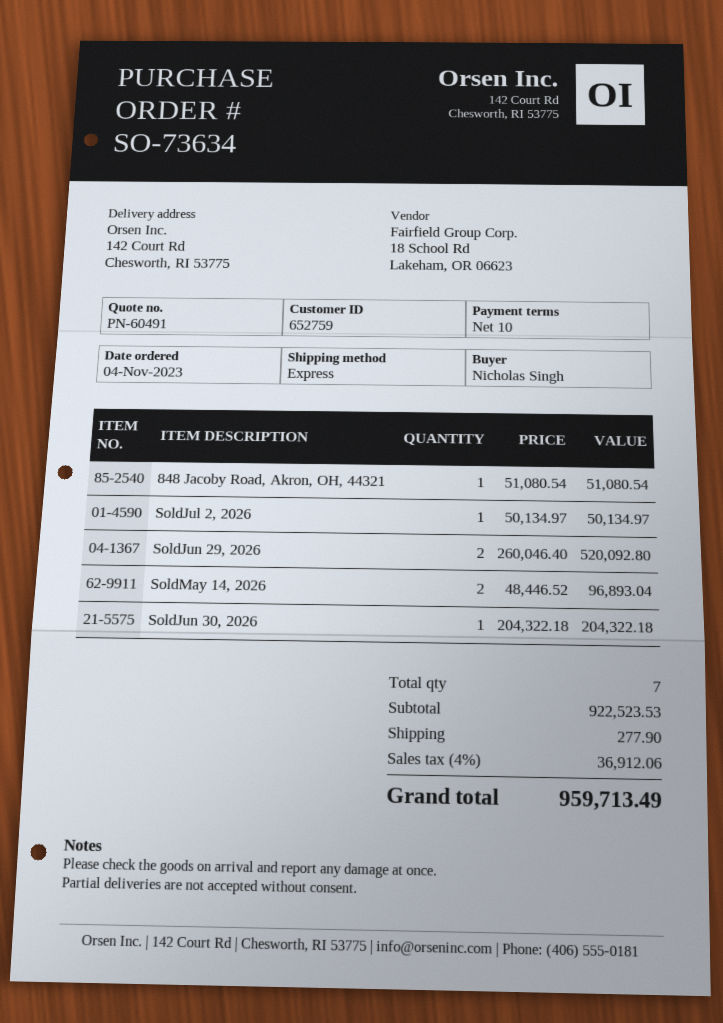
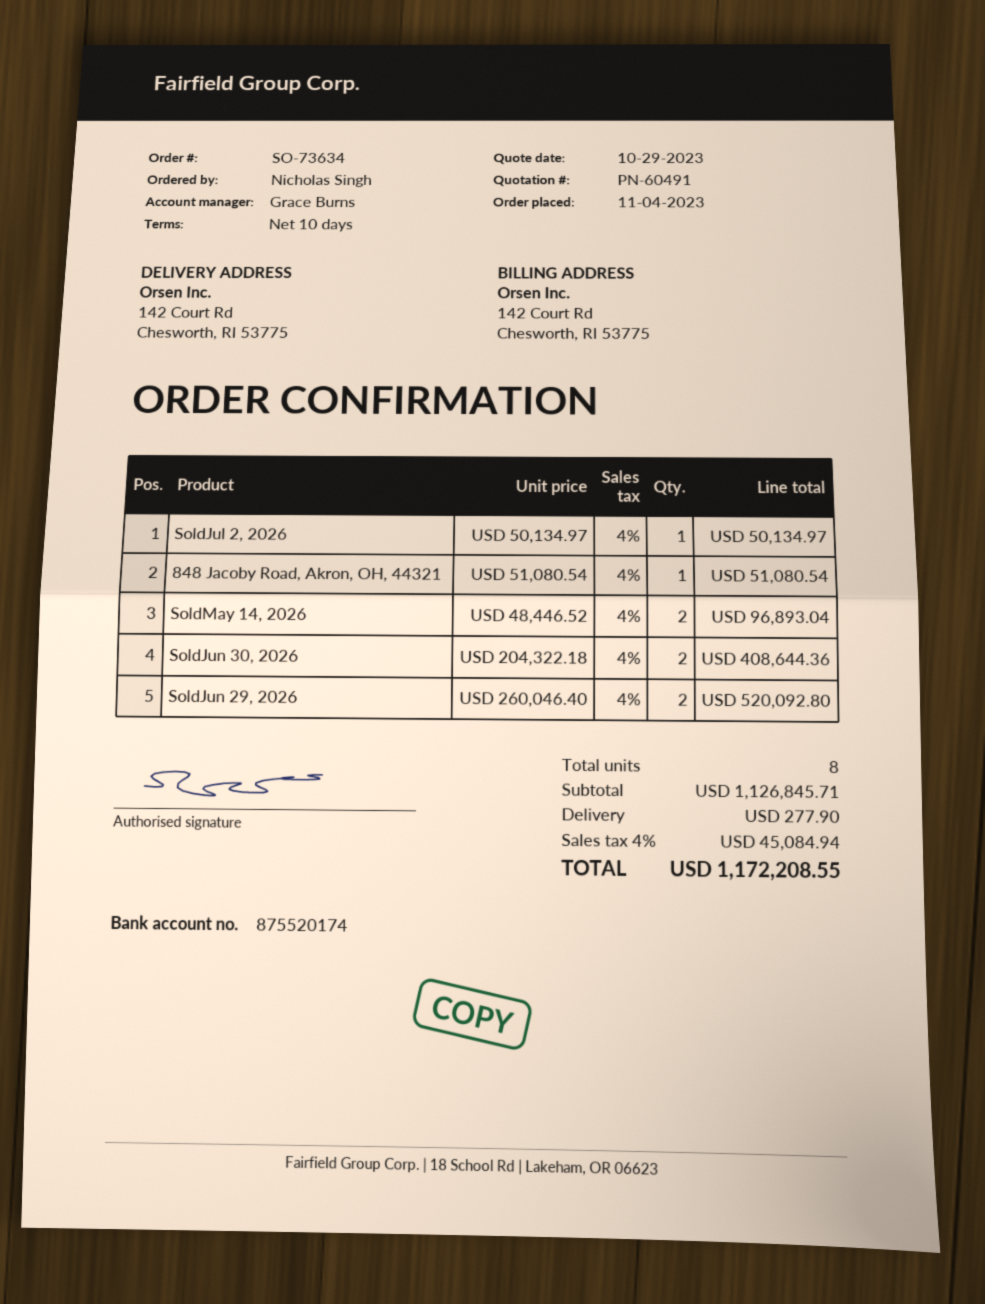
SoldJun 30, 2026: 1 x 204322.18 = 204322.18 -> 2 x 204322.18 = 408644.36
total quantity: 7 -> 8
subtotal: 922523.53 -> 1126845.71
tax: 4% = 36912.06 -> 4% = 45084.94
total: 959713.49 -> 1172208.55

